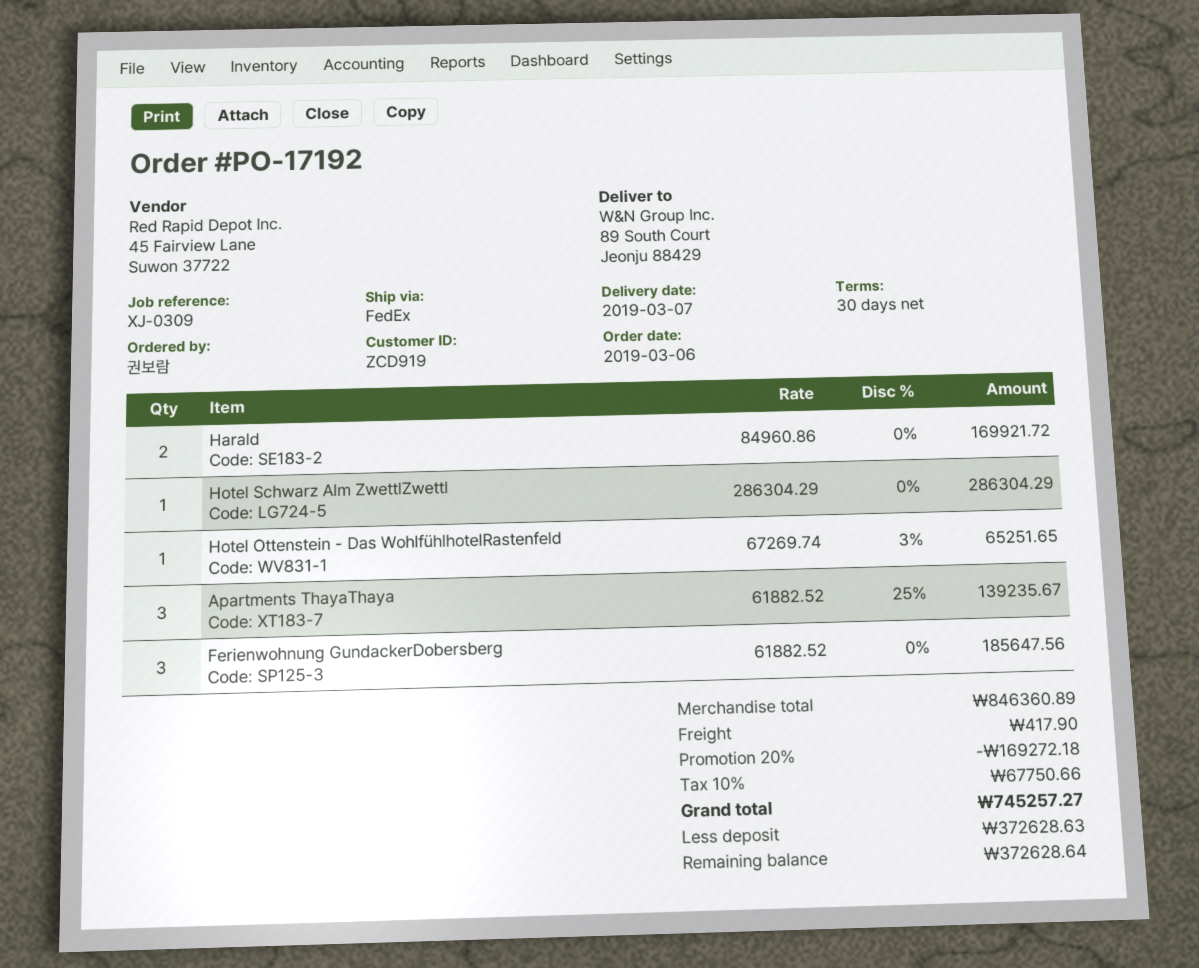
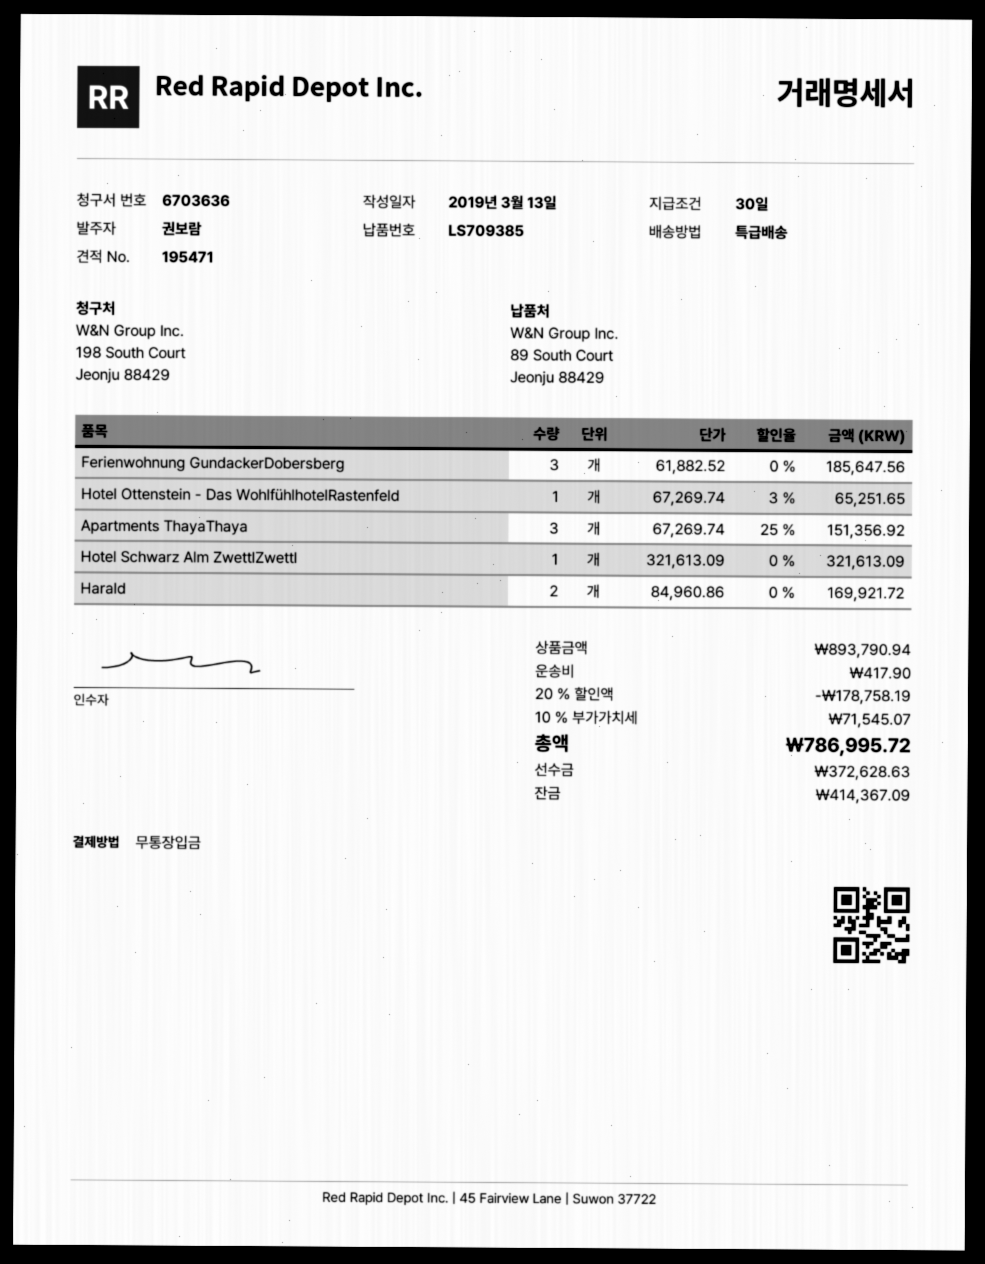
shipping method: FedEx -> express
Hotel Schwarz Alm ZwettlZwettl: 1 x 286304.29 = 286304.29 -> 1 x 321613.09 = 321613.09
Apartments ThayaThaya: 3 x 61882.52 - 25% = 139235.67 -> 3 x 67269.74 - 25% = 151356.92
subtotal: 846360.89 -> 893790.94
discount: 20% = 169272.18 -> 20% = 178758.19
tax: 10% = 67750.66 -> 10% = 71545.07
total: 745257.27 -> 786995.72
balance: 372628.64 -> 414367.09

